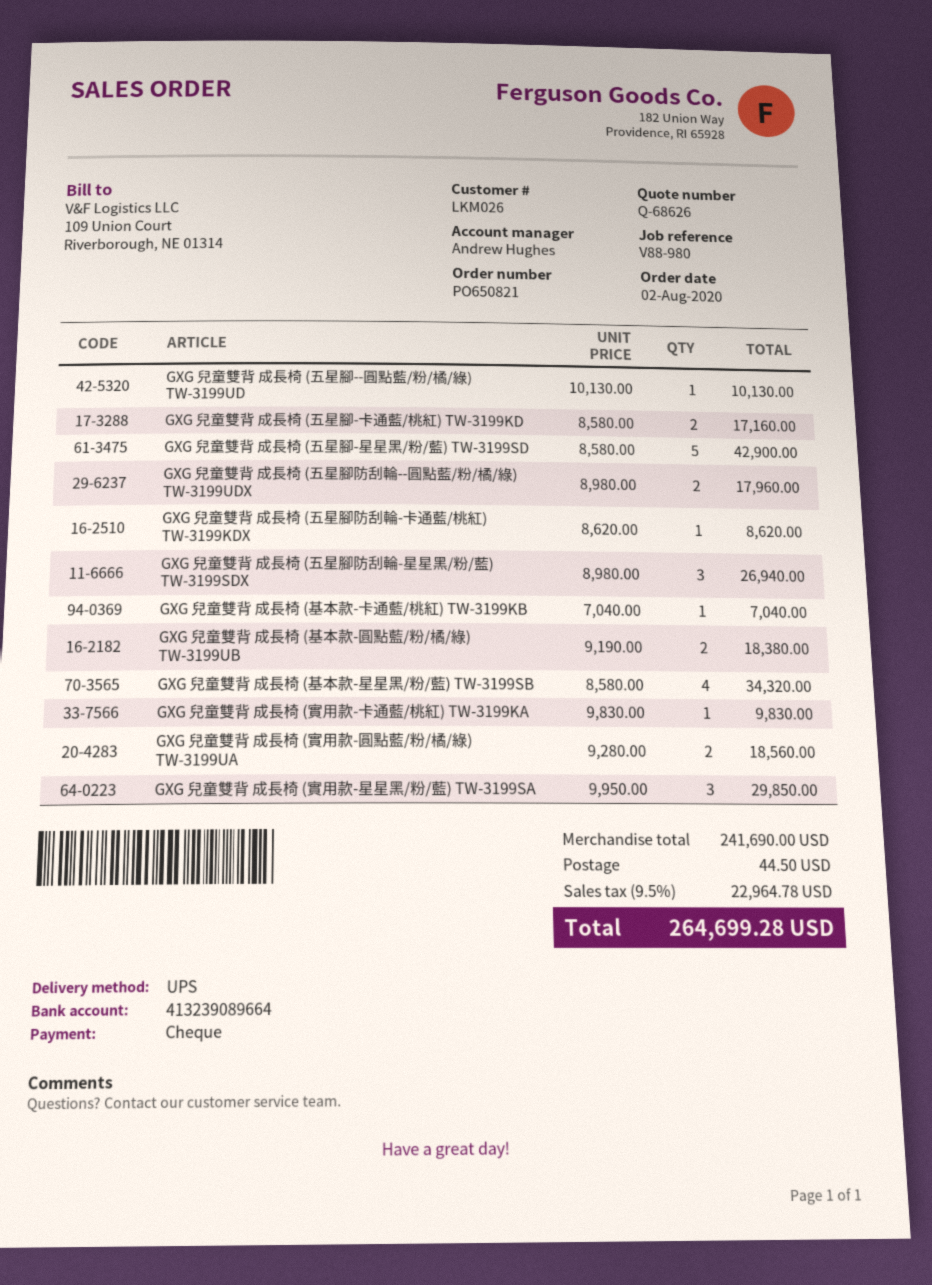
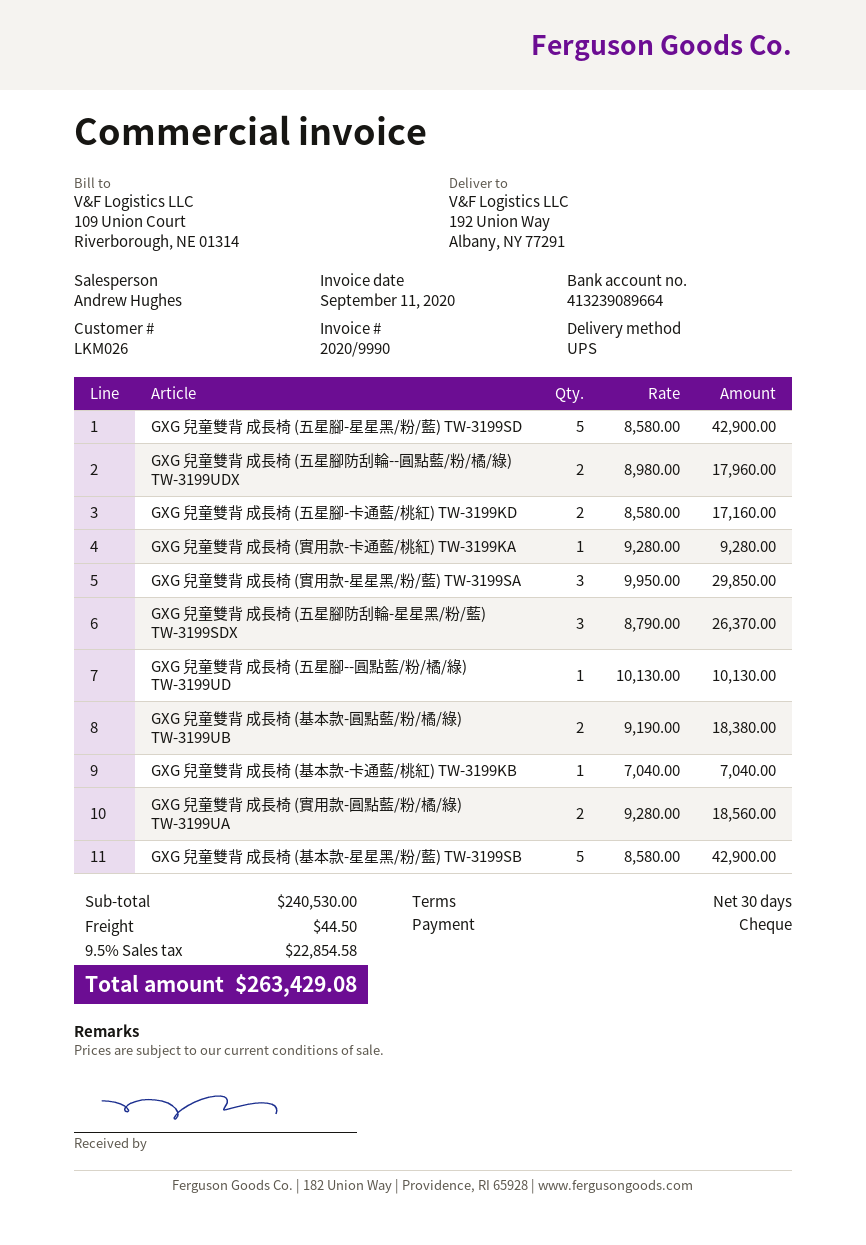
GXG 兒童雙背 成長椅 (五星腳防刮輪-卡通藍/桃紅) TW-3199KDX: 1 x 8620.00 = 8620.00 -> none
GXG 兒童雙背 成長椅 (五星腳防刮輪-星星黑/粉/藍) TW-3199SDX: 3 x 8980.00 = 26940.00 -> 3 x 8790.00 = 26370.00
GXG 兒童雙背 成長椅 (基本款-星星黑/粉/藍) TW-3199SB: 4 x 8580.00 = 34320.00 -> 5 x 8580.00 = 42900.00
GXG 兒童雙背 成長椅 (實用款-卡通藍/桃紅) TW-3199KA: 1 x 9830.00 = 9830.00 -> 1 x 9280.00 = 9280.00
subtotal: 241690.00 -> 240530.00
tax: 9.5% = 22964.78 -> 9.5% = 22854.58
total: 264699.28 -> 263429.08

